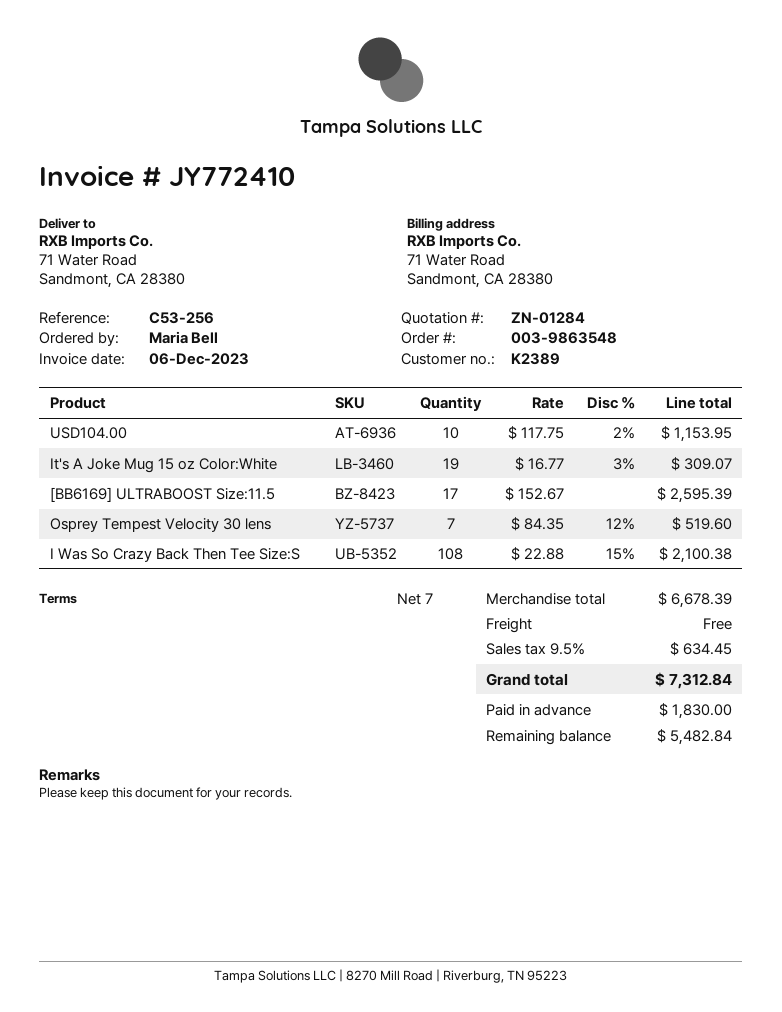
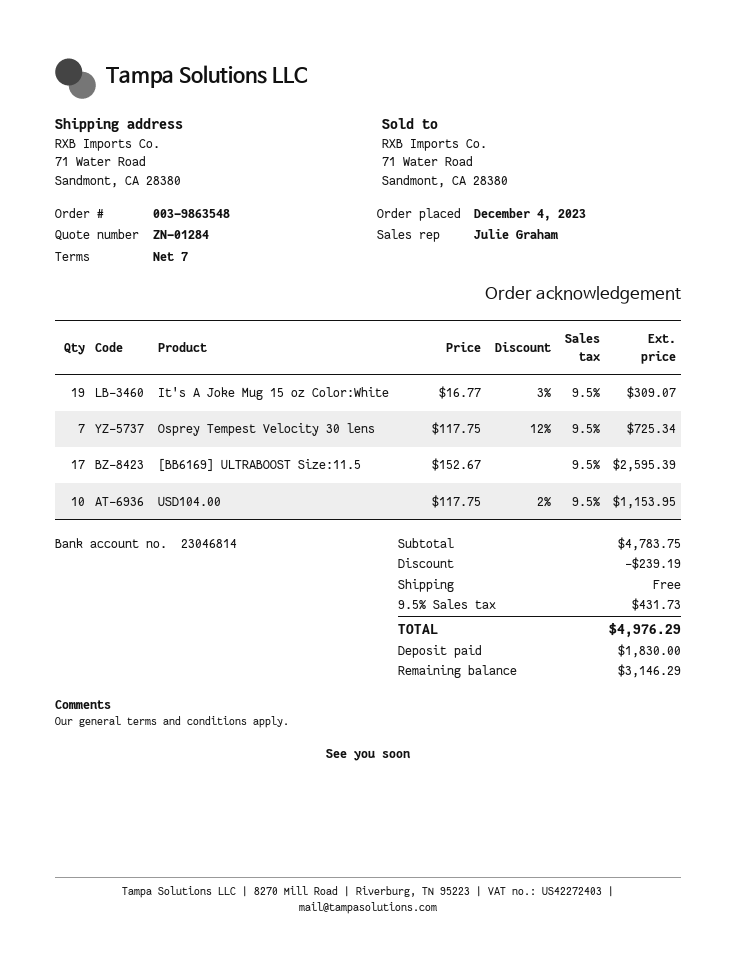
Osprey Tempest Velocity 30 lens: 7 x 84.35 - 12% = 519.60 -> 7 x 117.75 - 12% = 725.34
I Was So Crazy Back Then Tee Size:S: 108 x 22.88 - 15% = 2100.38 -> none
subtotal: 6678.39 -> 4783.75
discount: none -> 239.19
tax: 9.5% = 634.45 -> 9.5% = 431.73
total: 7312.84 -> 4976.29
balance: 5482.84 -> 3146.29

